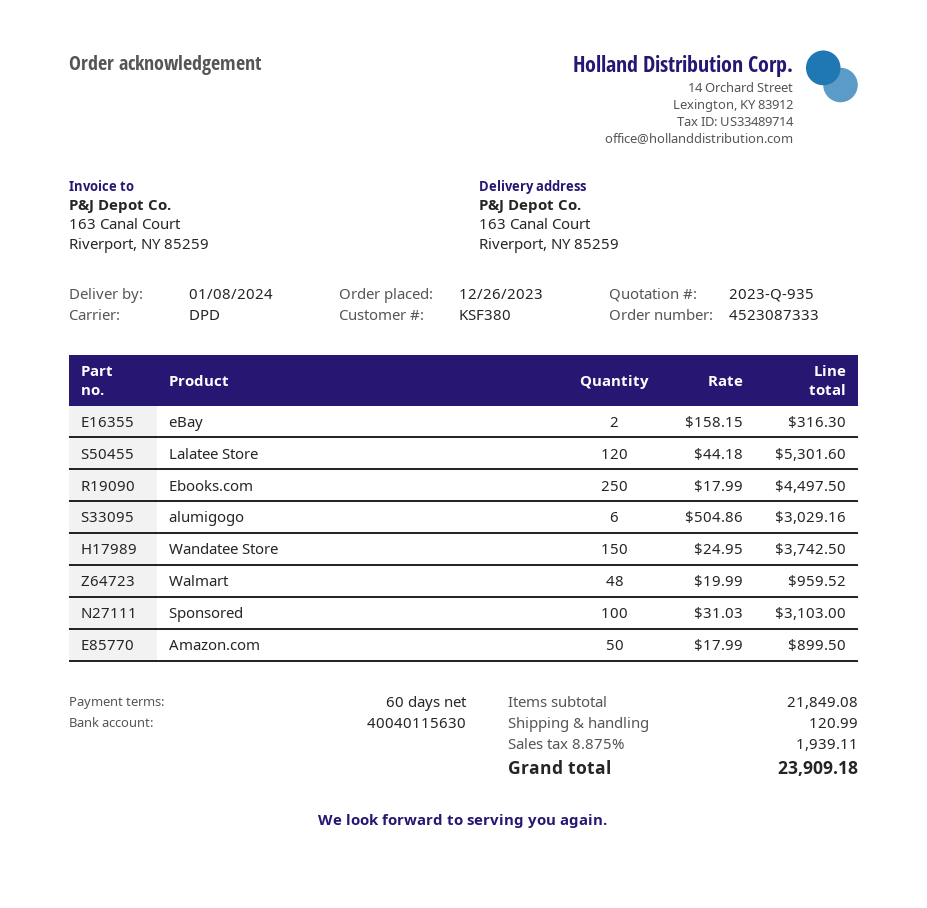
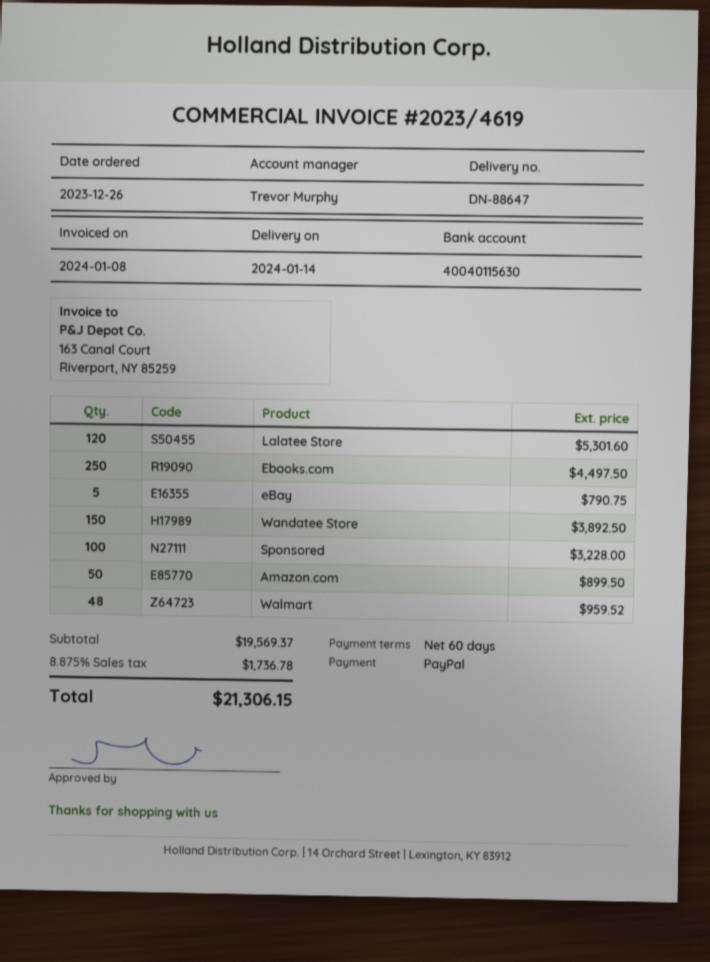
delivery date: 2024-01-08 -> 2024-01-14
eBay: 2 for 316.30 -> 5 for 790.75
alumigogo: 6 for 3029.16 -> none
Wandatee Store: 150 for 3742.50 -> 150 for 3892.50
Sponsored: 100 for 3103.00 -> 100 for 3228.00
subtotal: 21849.08 -> 19569.37
shipping: 120.99 -> none
tax: 8.875% = 1939.11 -> 8.875% = 1736.78
total: 23909.18 -> 21306.15

